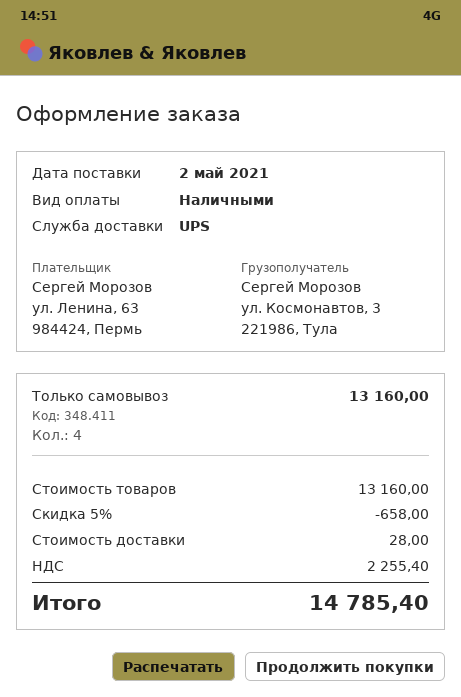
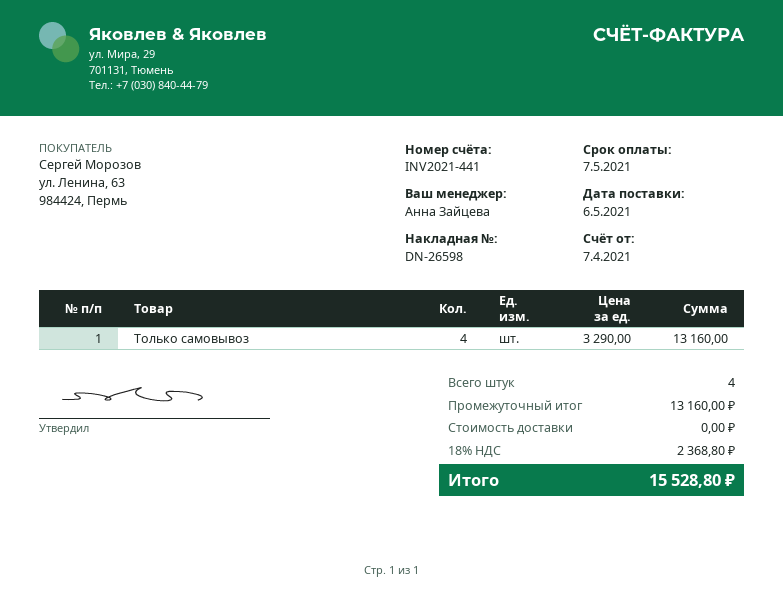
delivery date: 2021-05-02 -> 2021-05-06
discount: 5% = 658.00 -> none
shipping: 28.00 -> 0.00
tax: 2255.40 -> 2368.80
total: 14785.40 -> 15528.80

